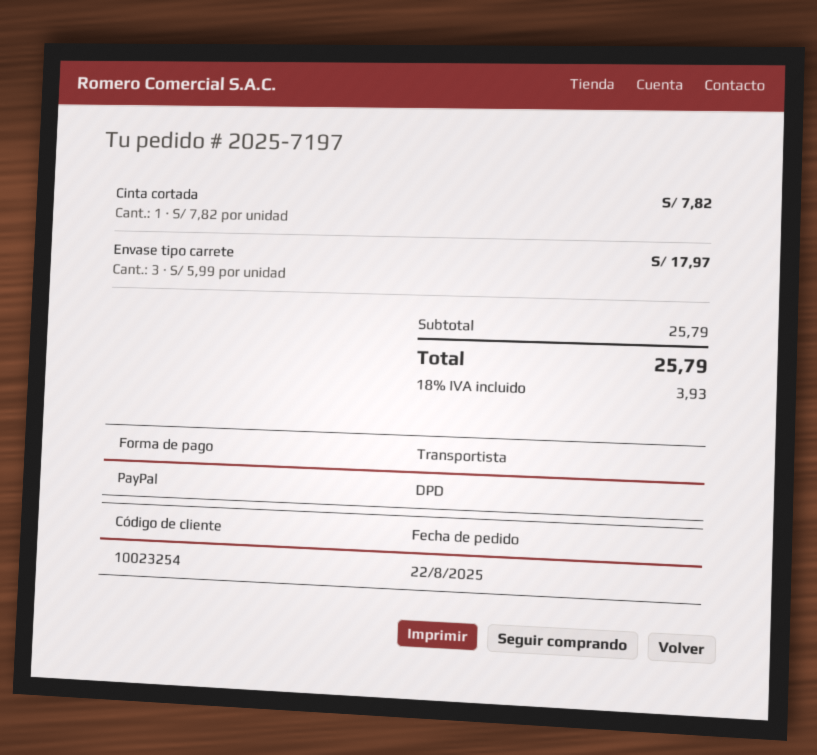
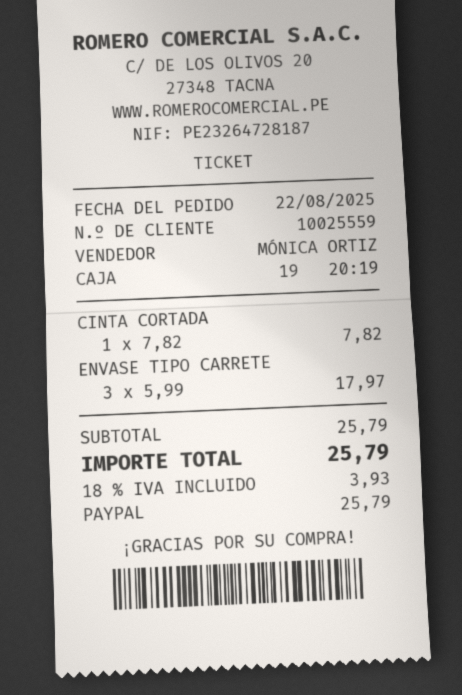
customer number: 10023254 -> 10025559

